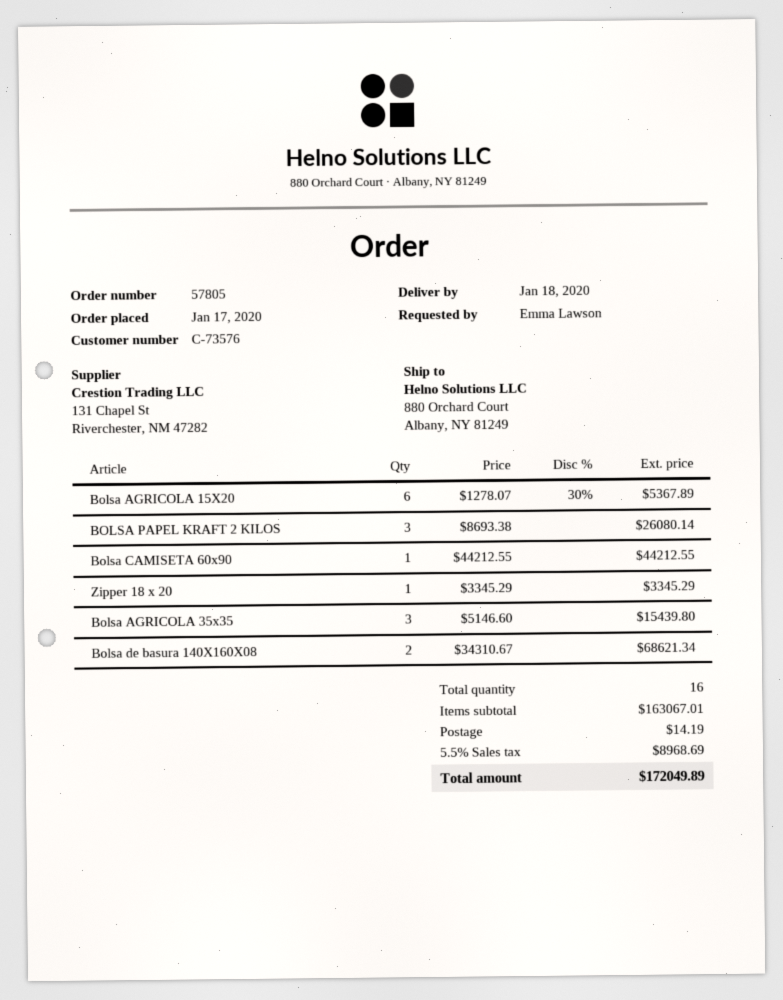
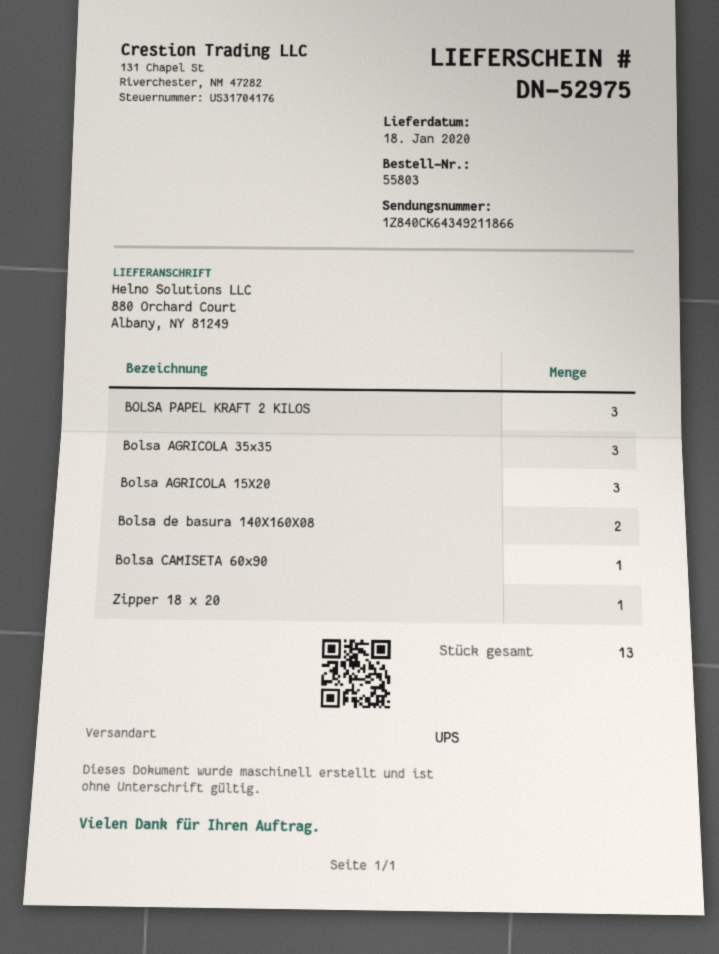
order number: 57805 -> 55803
Bolsa AGRICOLA 15X20: 6 -> 3
total quantity: 16 -> 13

